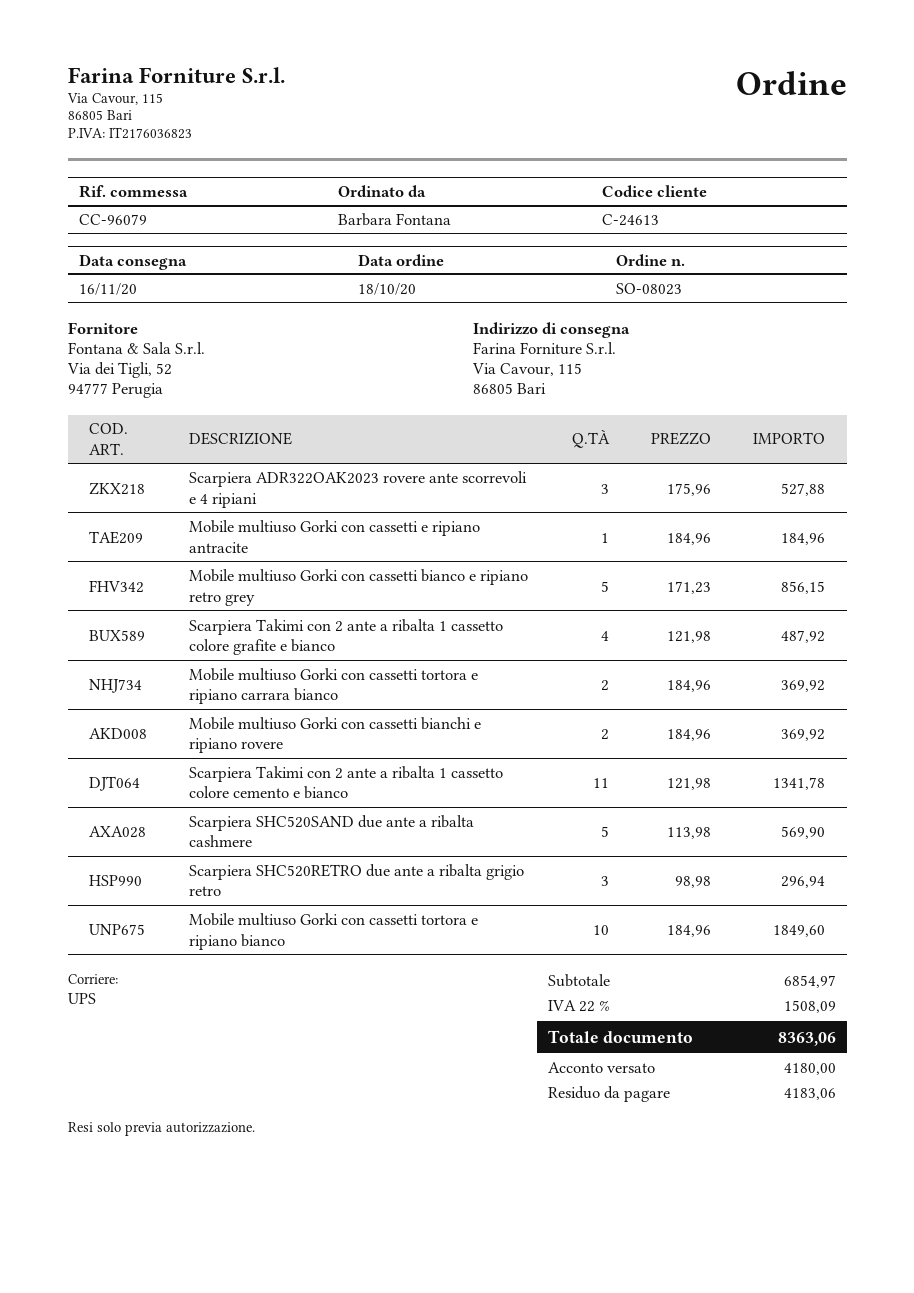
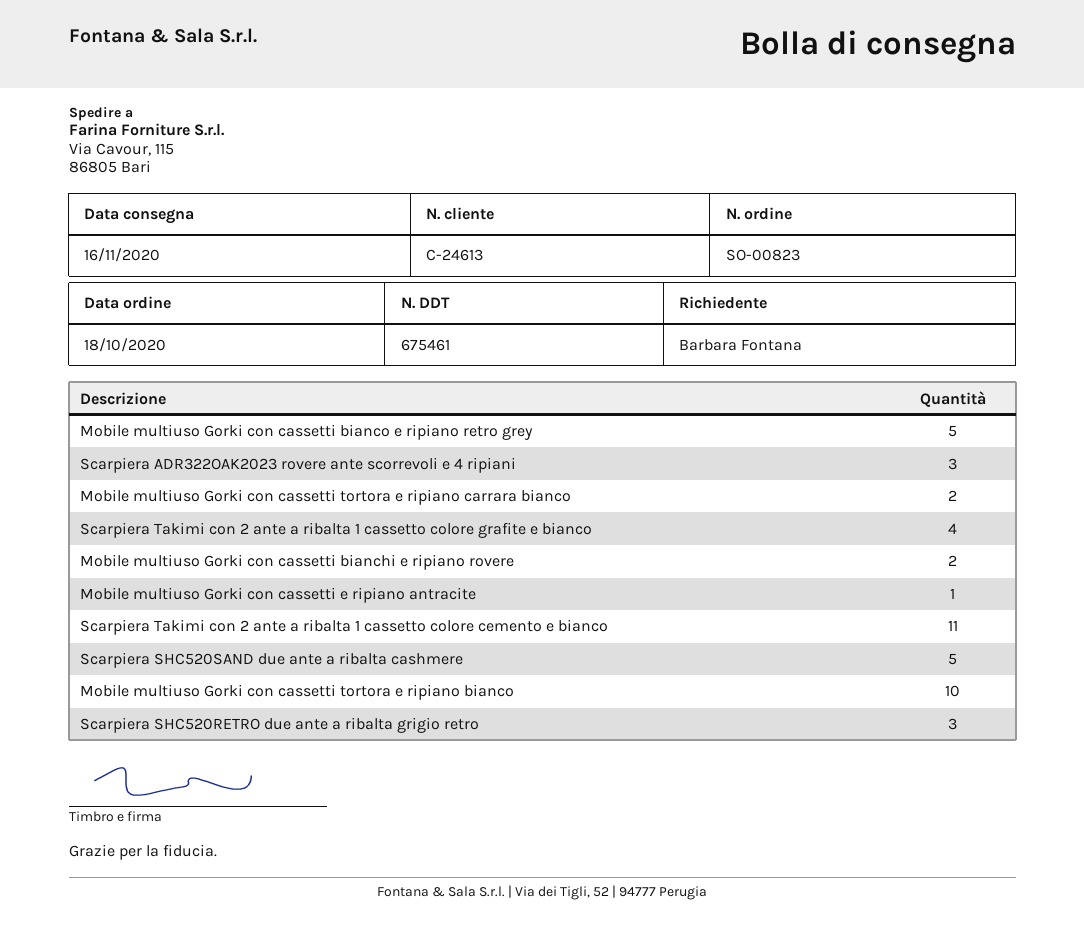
order number: SO-08023 -> SO-00823

